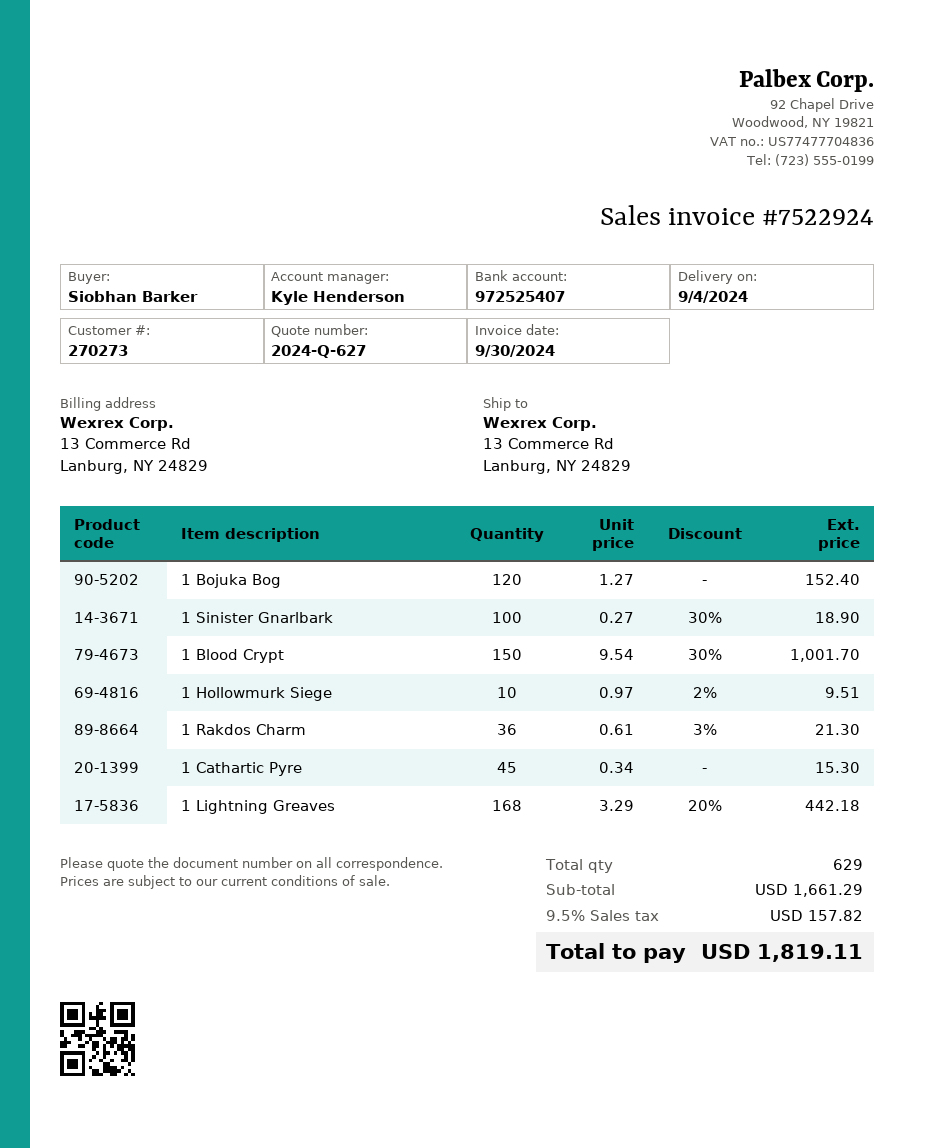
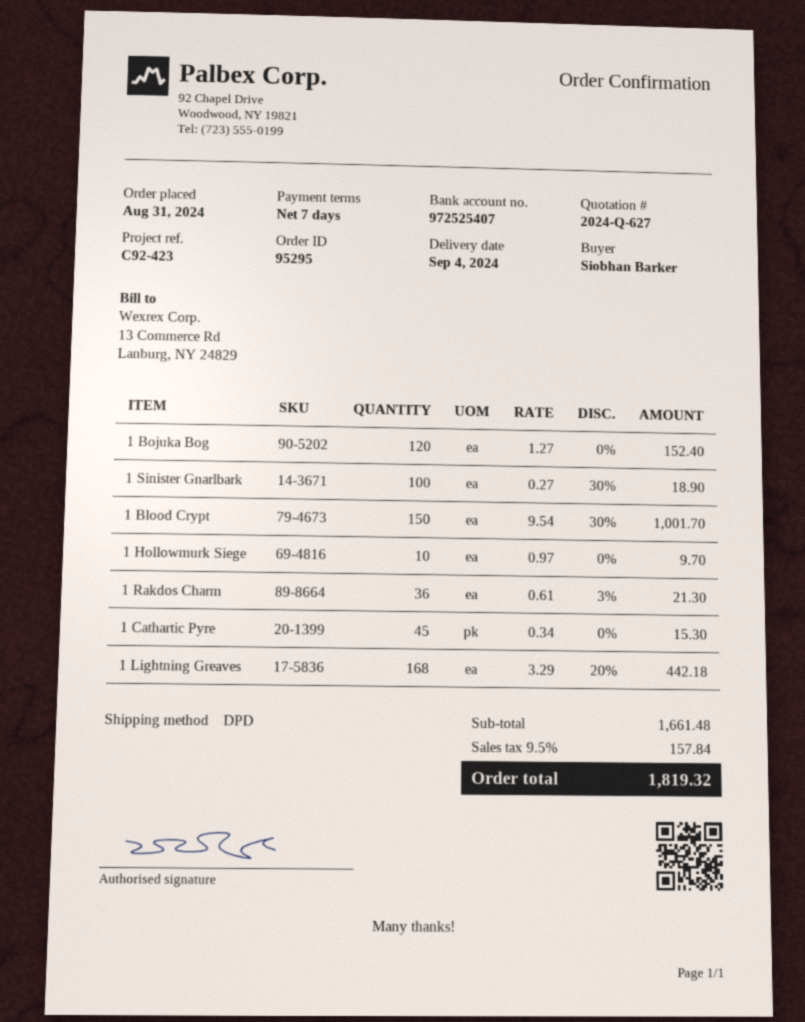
1 Hollowmurk Siege: 10 x 0.97 - 2% = 9.51 -> 10 x 0.97 = 9.70
subtotal: 1661.29 -> 1661.48
tax: 9.5% = 157.82 -> 9.5% = 157.84
total: 1819.11 -> 1819.32

